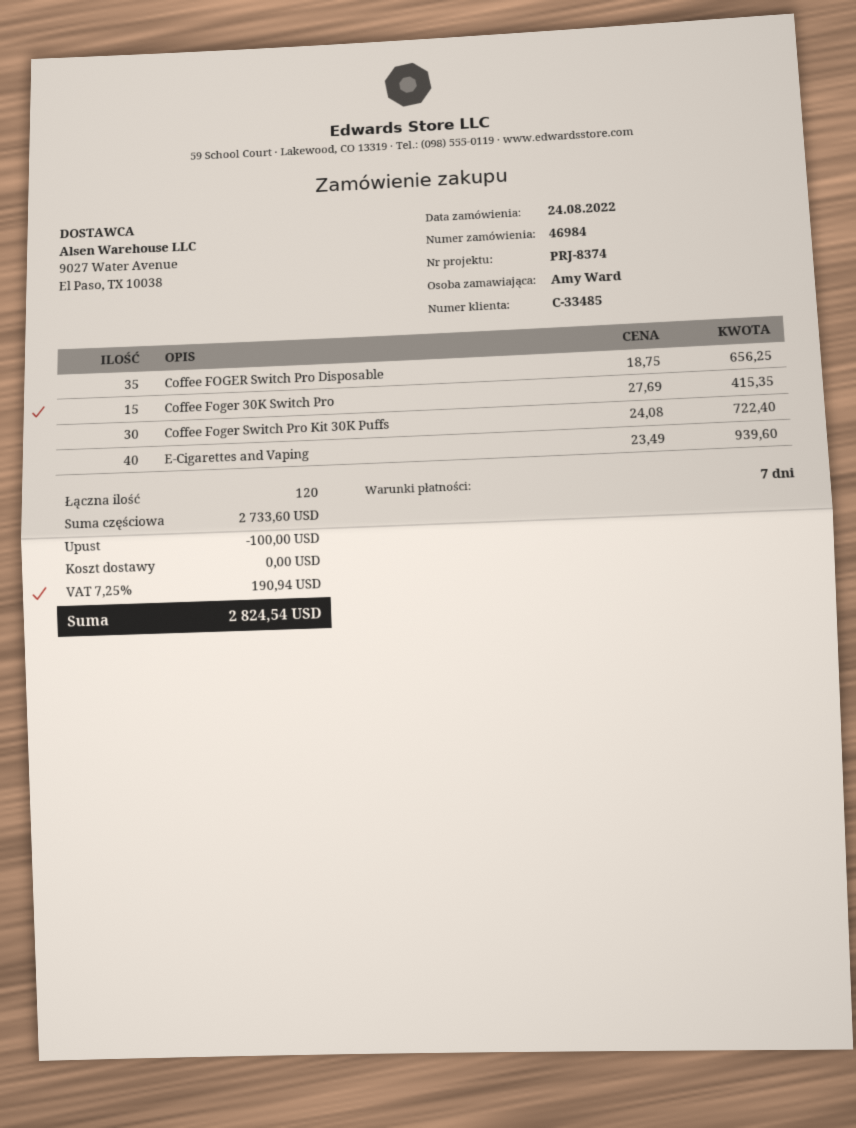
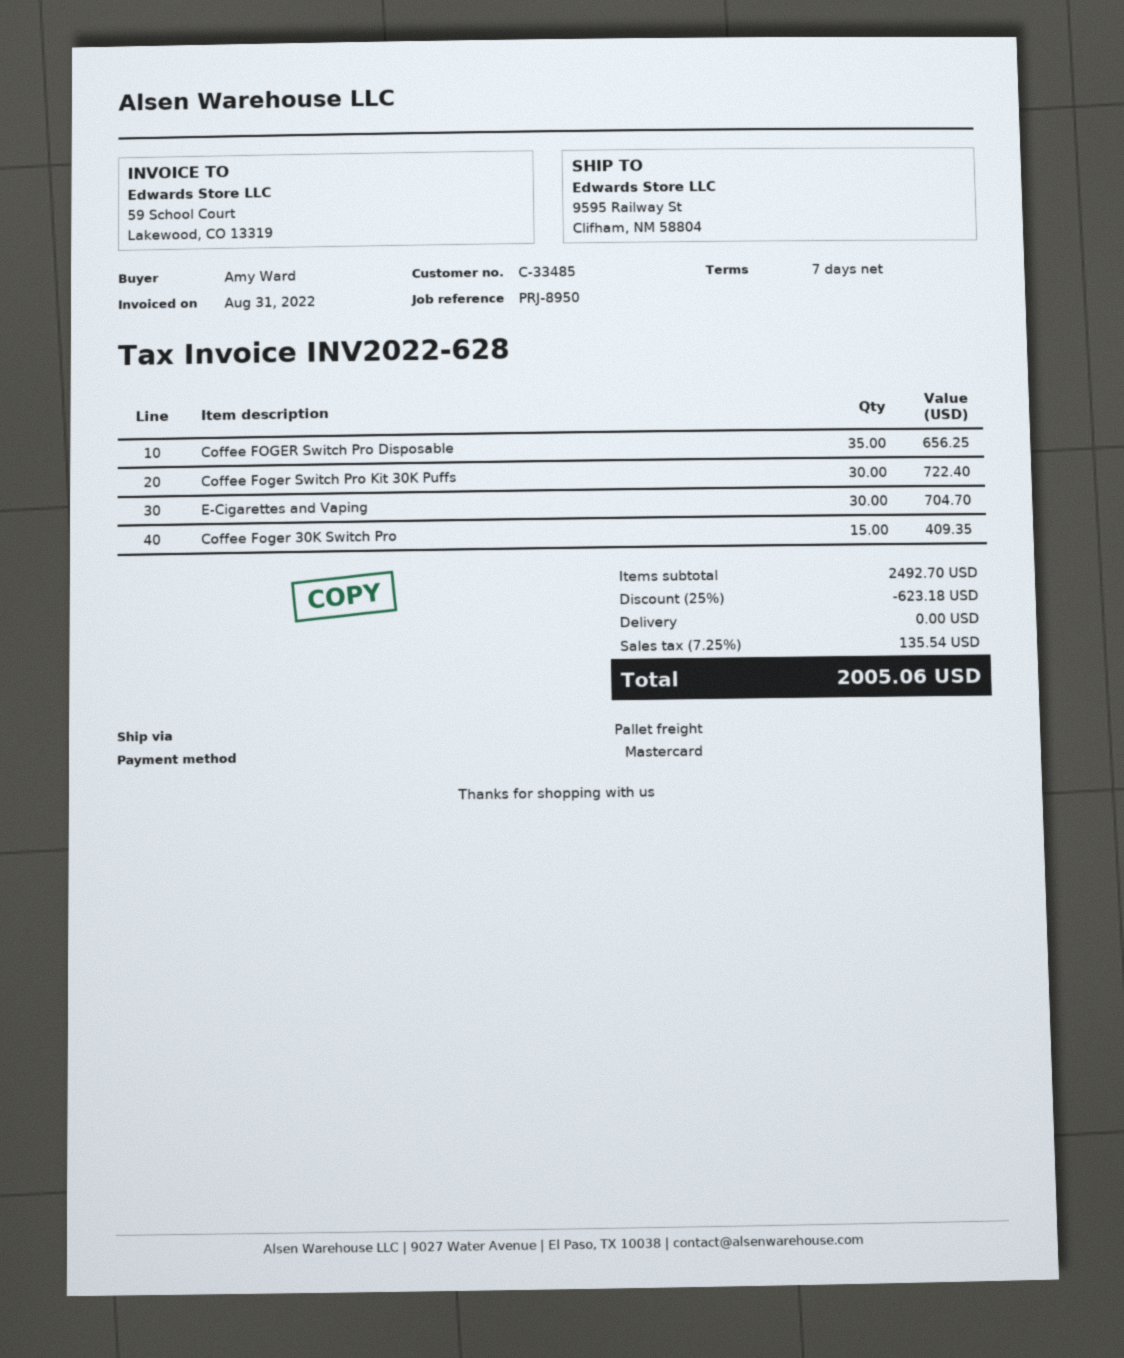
reference: PRJ-8374 -> PRJ-8950
Coffee Foger 30K Switch Pro: 15 for 415.35 -> 15 for 409.35
E-Cigarettes and Vaping: 40 for 939.60 -> 30 for 704.70
subtotal: 2733.60 -> 2492.70
discount: 100.00 -> 623.18
tax: 7.25% = 190.94 -> 7.25% = 135.54
total: 2824.54 -> 2005.06

